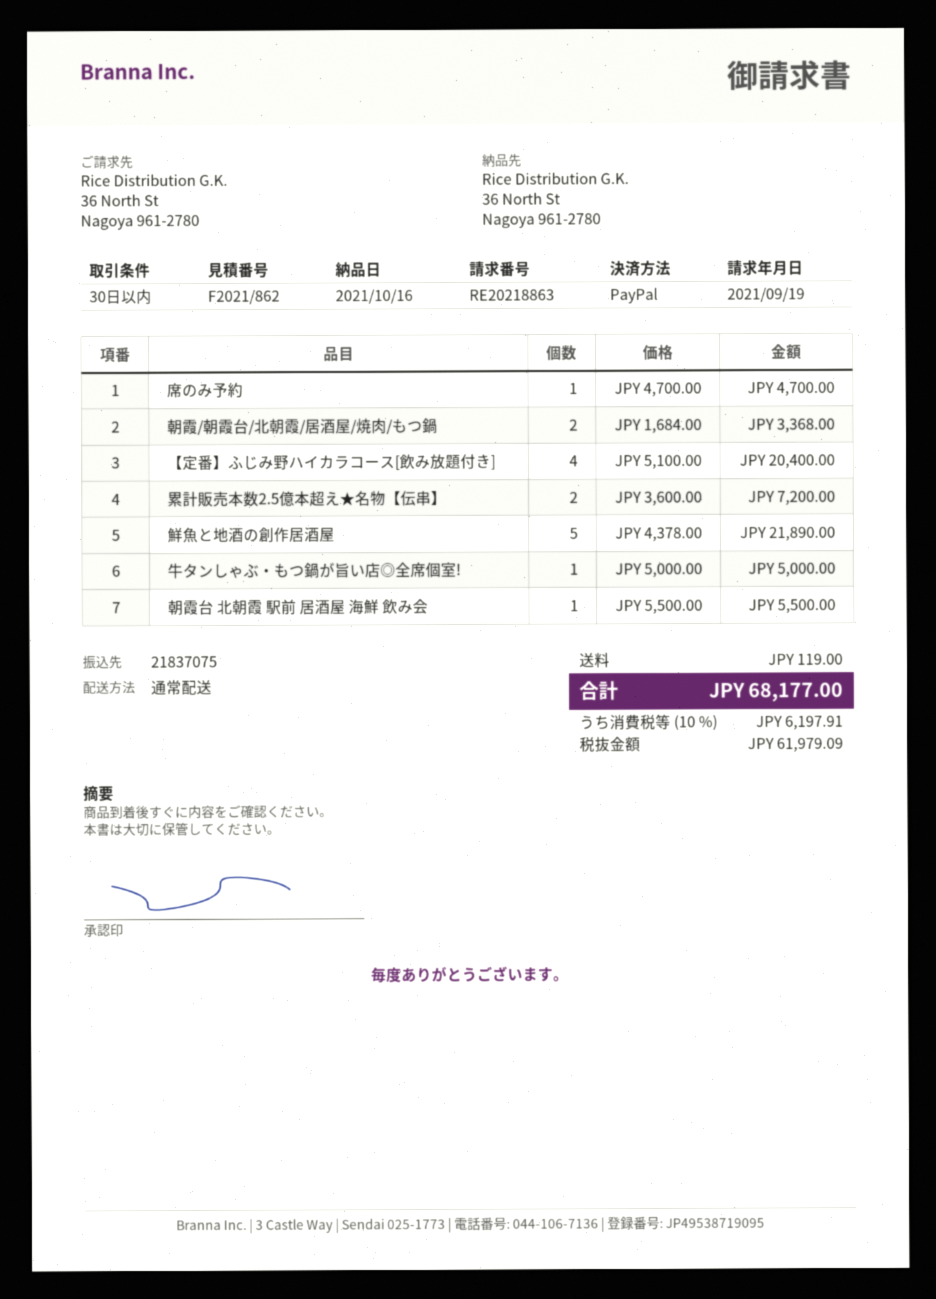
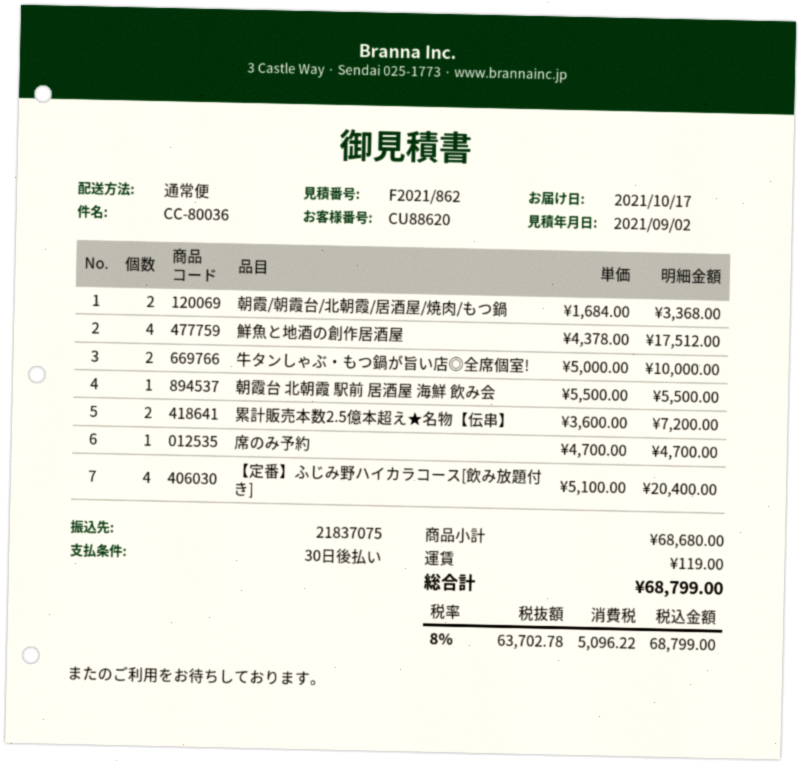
delivery date: 2021-10-16 -> 2021-10-17
鮮魚と地酒の創作居酒屋: 5 x 4378.00 = 21890.00 -> 4 x 4378.00 = 17512.00
牛タンしゃぶ・もつ鍋が旨い店◎全席個室!: 1 x 5000.00 = 5000.00 -> 2 x 5000.00 = 10000.00
net: 61979.09 -> 63702.78
tax: 10% = 6197.91 -> 8% = 5096.22
total: 68177.00 -> 68799.00

